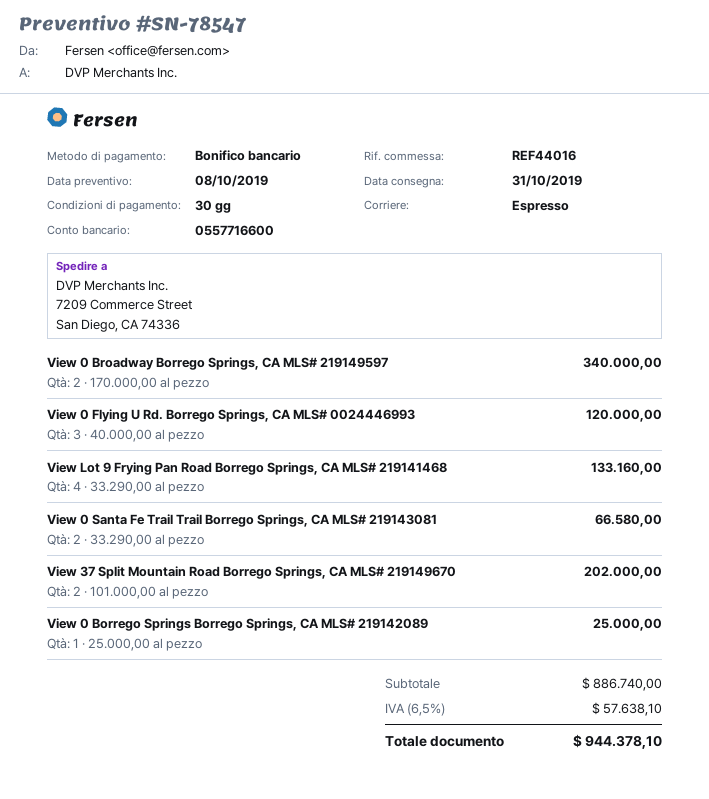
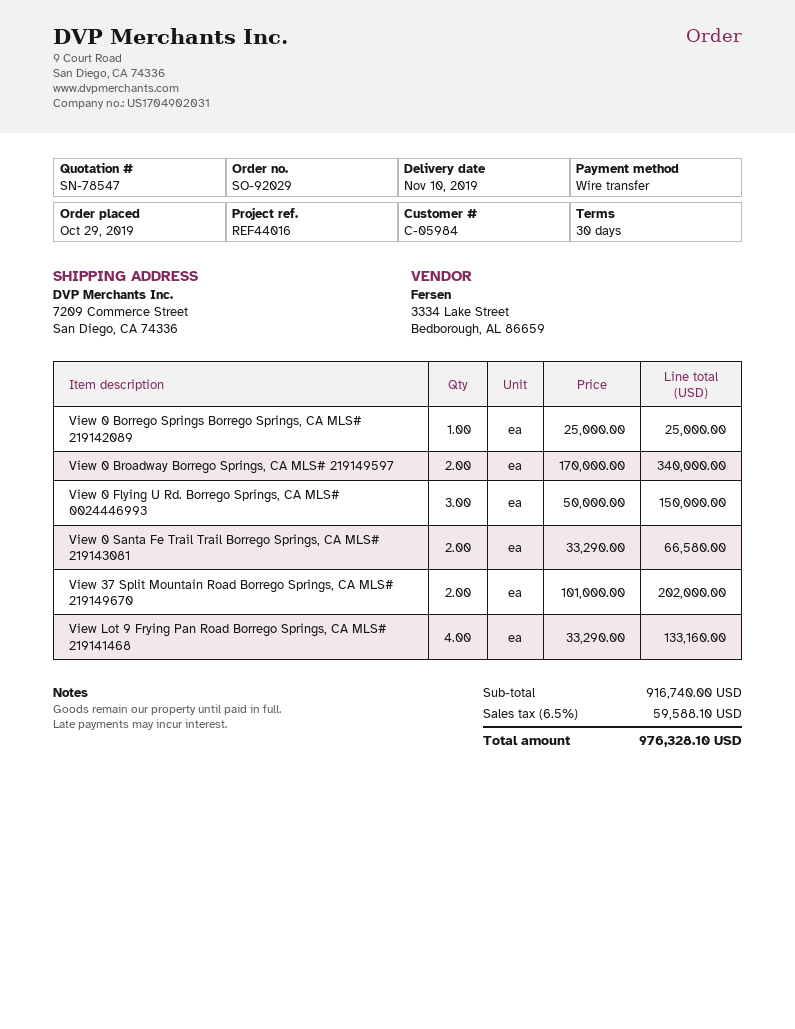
delivery date: 2019-10-31 -> 2019-11-10
View 0 Flying U Rd. Borrego Springs, CA MLS# 0024446993: 3 x 40000.00 = 120000.00 -> 3 x 50000.00 = 150000.00
subtotal: 886740.00 -> 916740.00
tax: 6.5% = 57638.10 -> 6.5% = 59588.10
total: 944378.10 -> 976328.10

